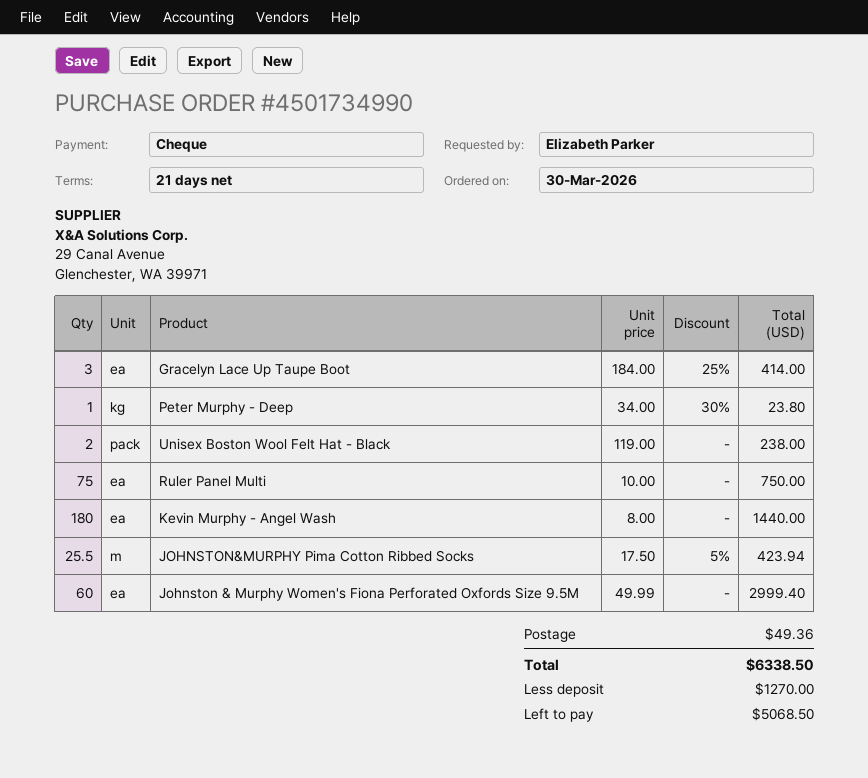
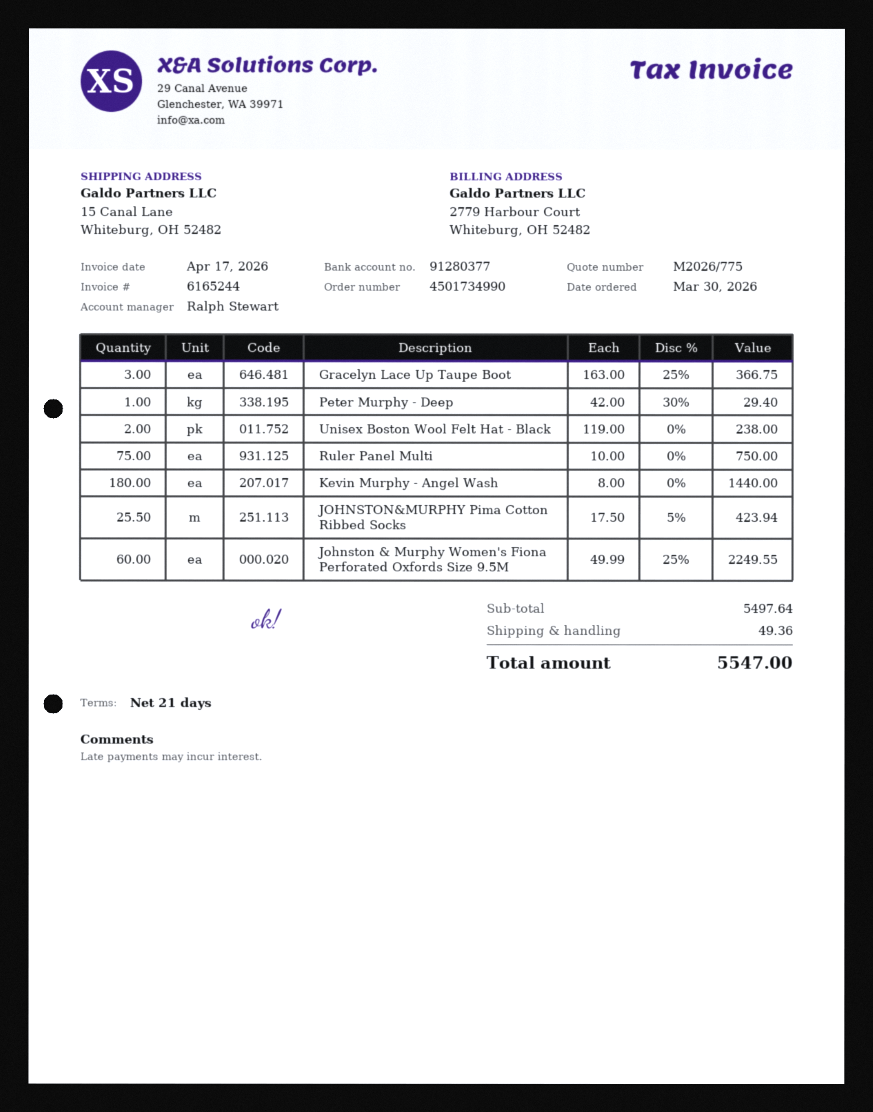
Gracelyn Lace Up Taupe Boot: 3 x 184.00 - 25% = 414.00 -> 3 x 163.00 - 25% = 366.75
Peter Murphy - Deep: 1 x 34.00 - 30% = 23.80 -> 1 x 42.00 - 30% = 29.40
Johnston & Murphy Women's Fiona Perforated Oxfords Size 9.5M: 60 x 49.99 = 2999.40 -> 60 x 49.99 - 25% = 2249.55
total: 6338.50 -> 5547.00

